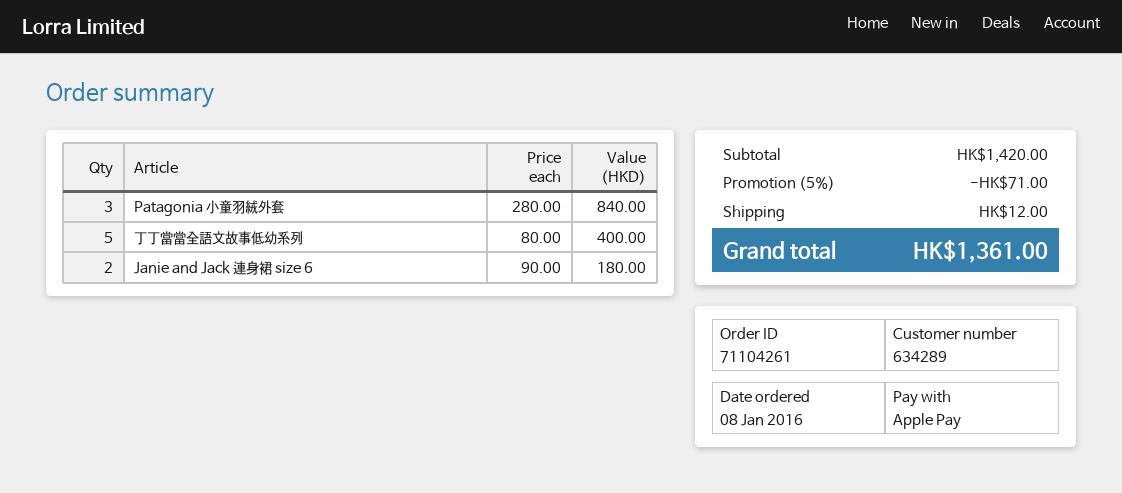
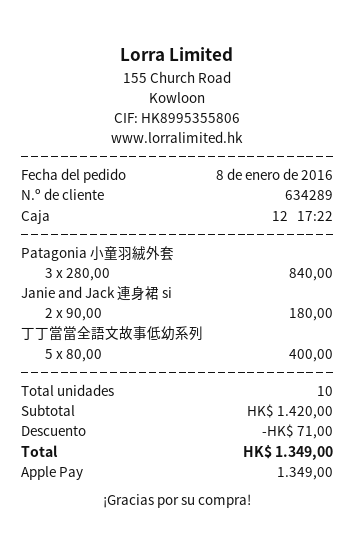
shipping: 12.00 -> none
total: 1361.00 -> 1349.00

